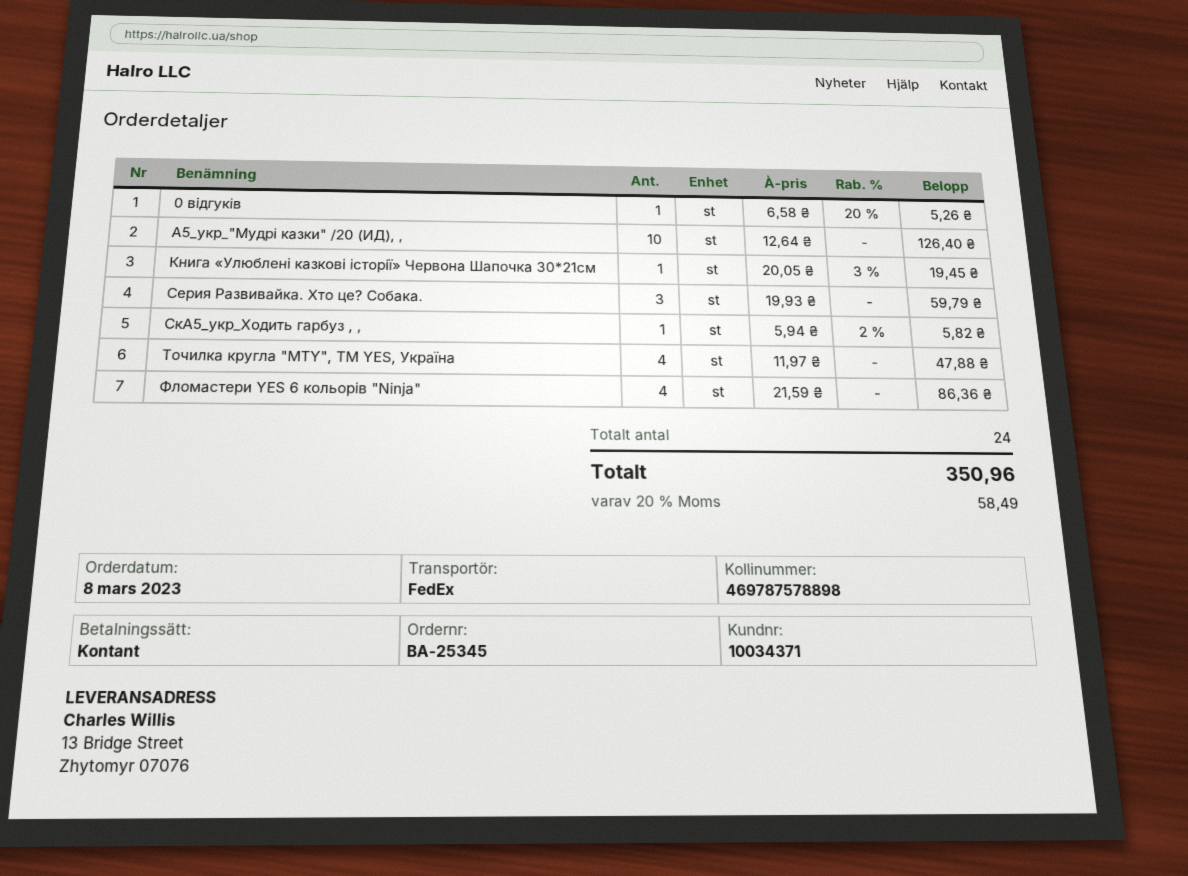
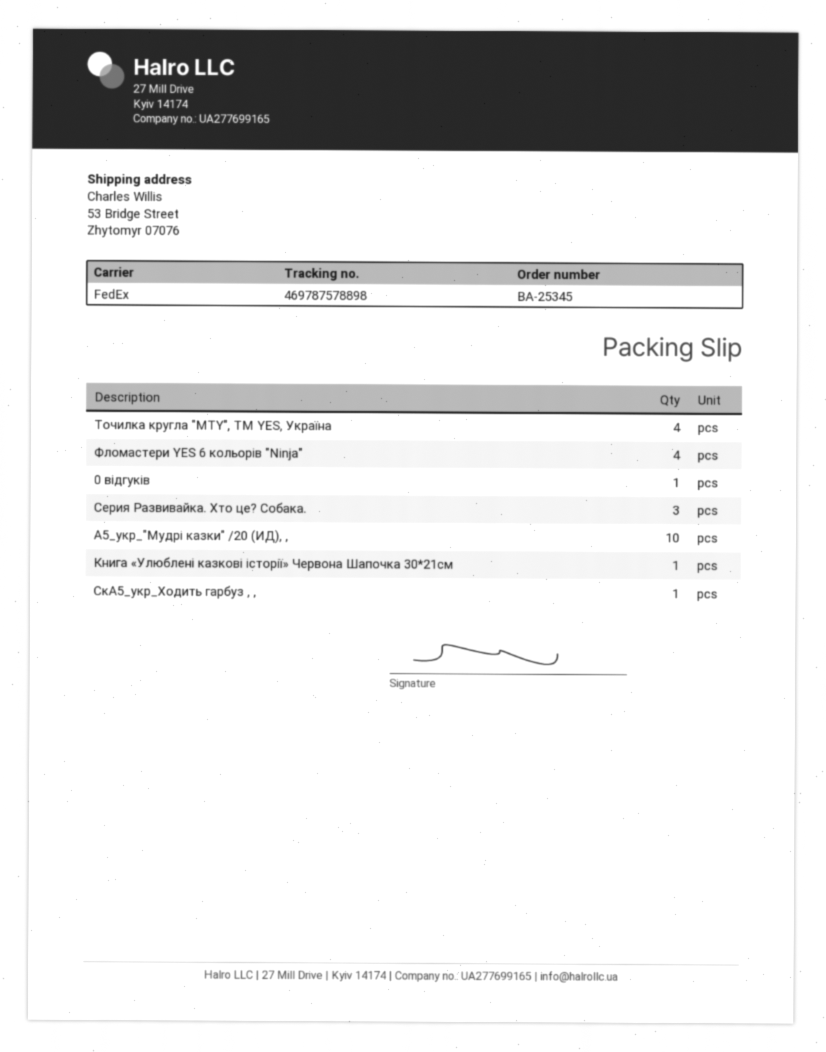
ship to: 13 Bridge Street, Zhytomyr 07076 -> 53 Bridge Street, Zhytomyr 07076

